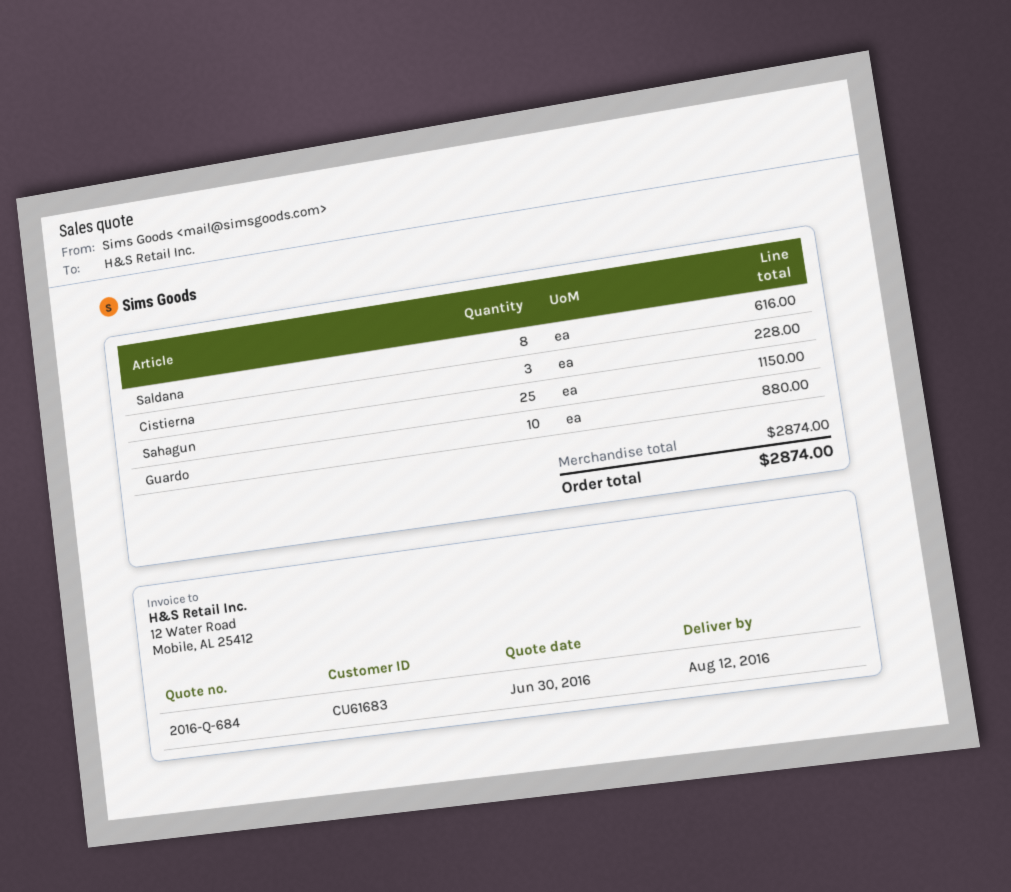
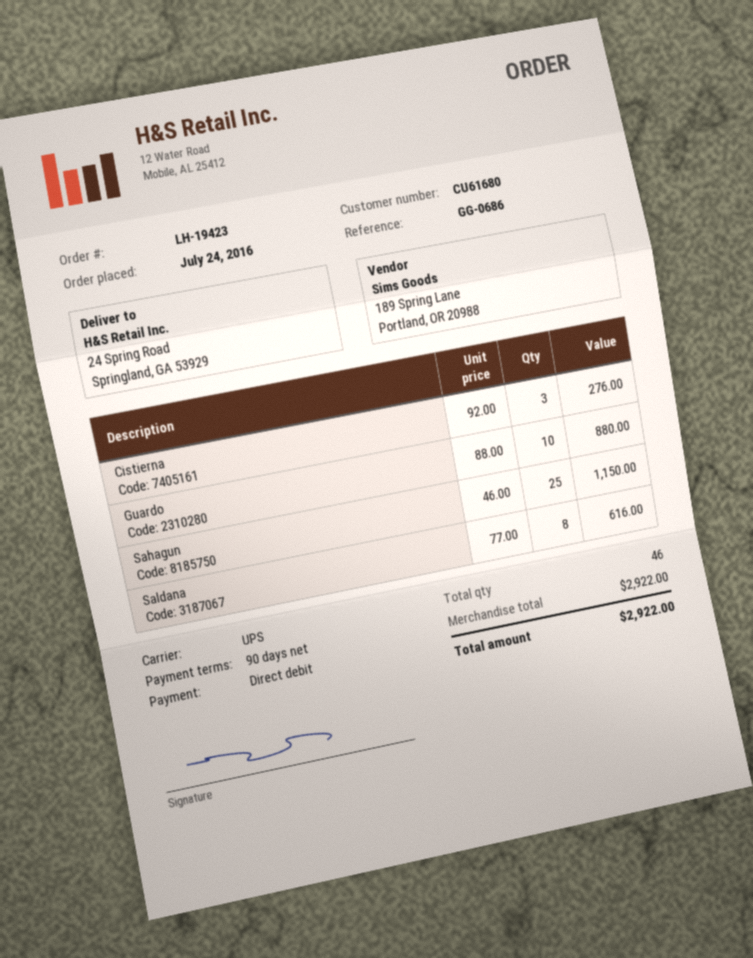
customer number: CU61683 -> CU61680
Cistierna: 3 for 228.00 -> 3 for 276.00
subtotal: 2874.00 -> 2922.00
total: 2874.00 -> 2922.00

